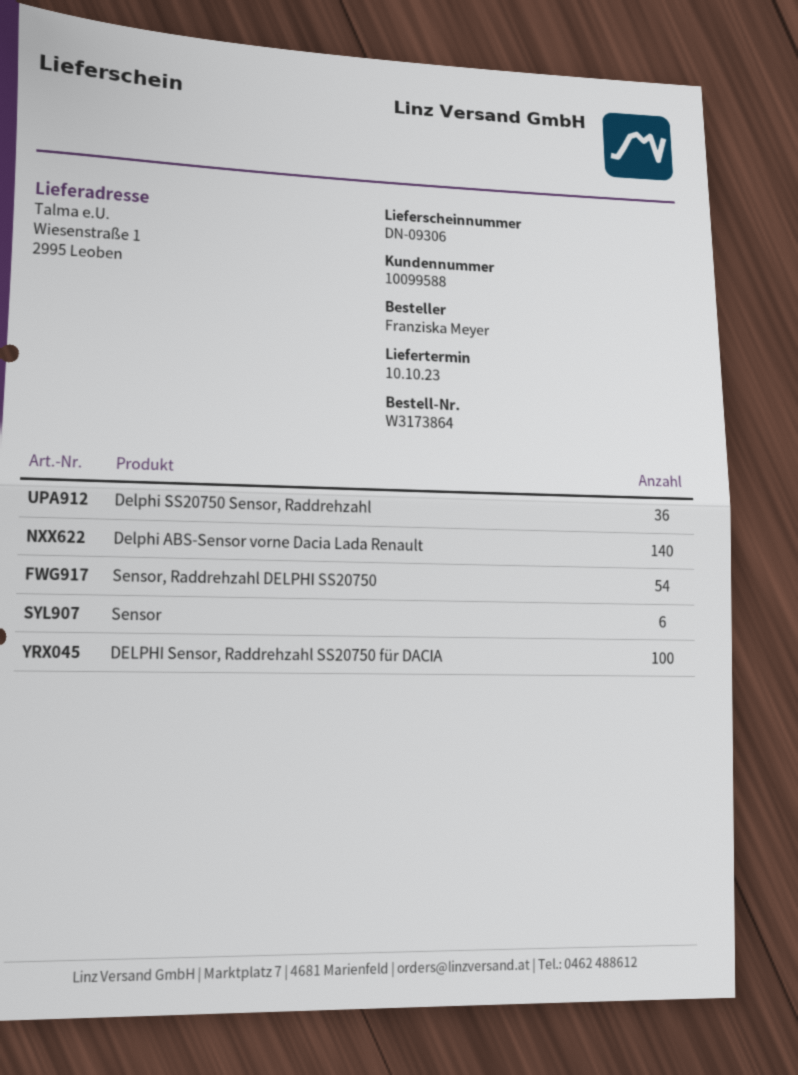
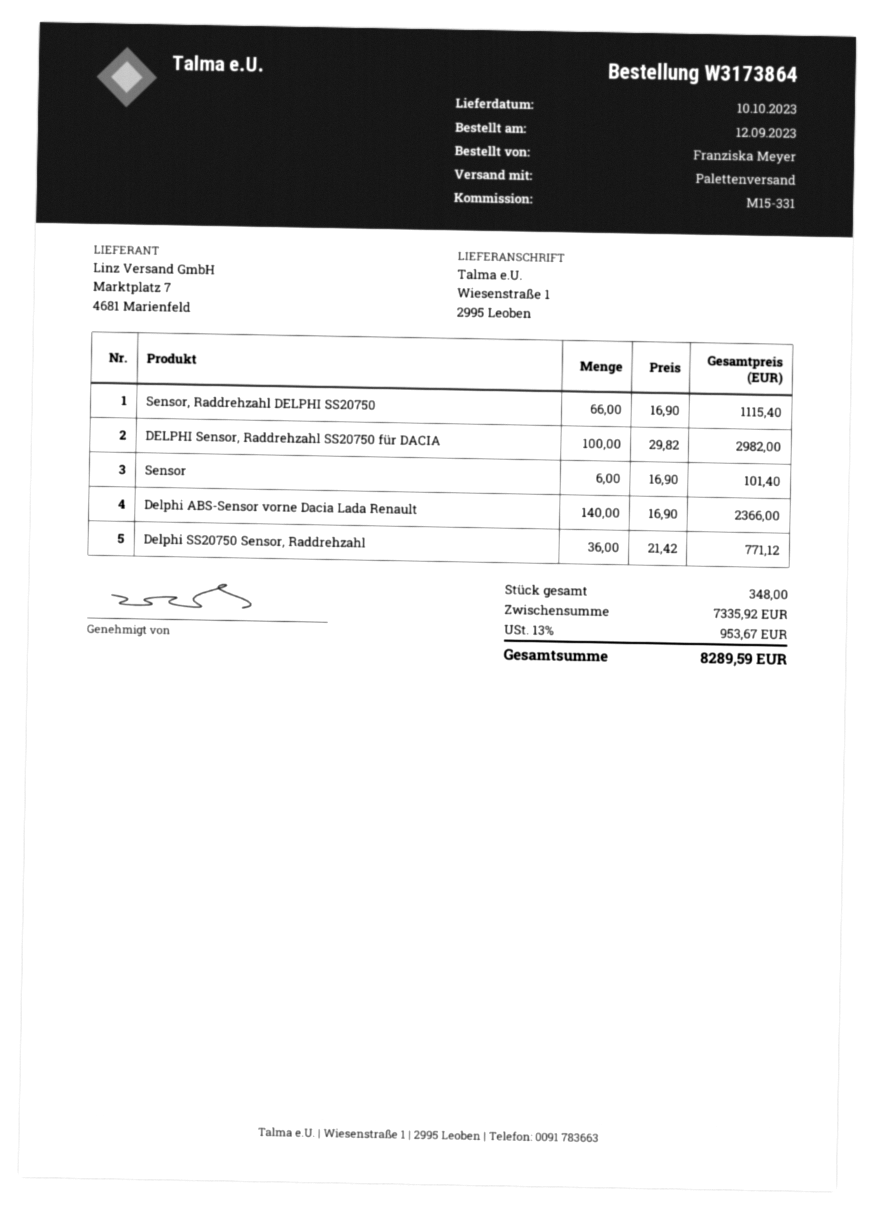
Sensor, Raddrehzahl DELPHI SS20750: 54 -> 66

